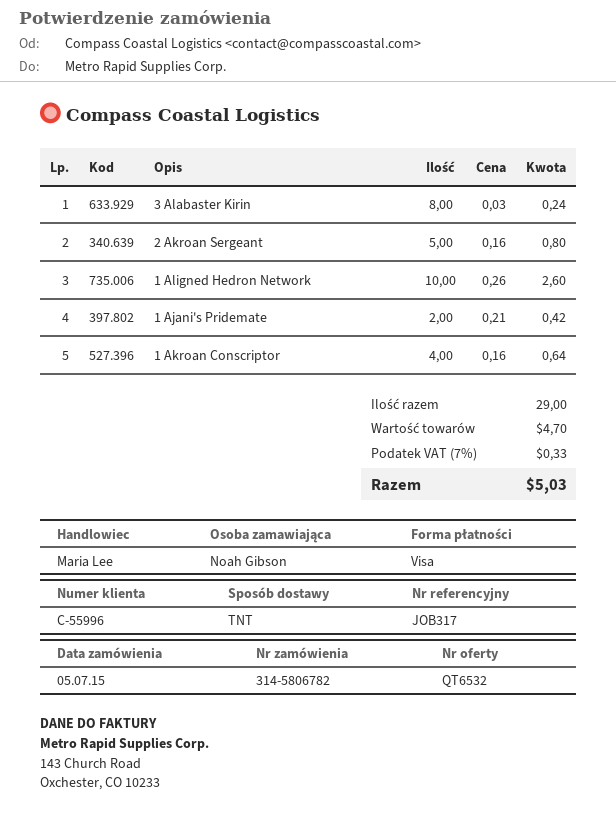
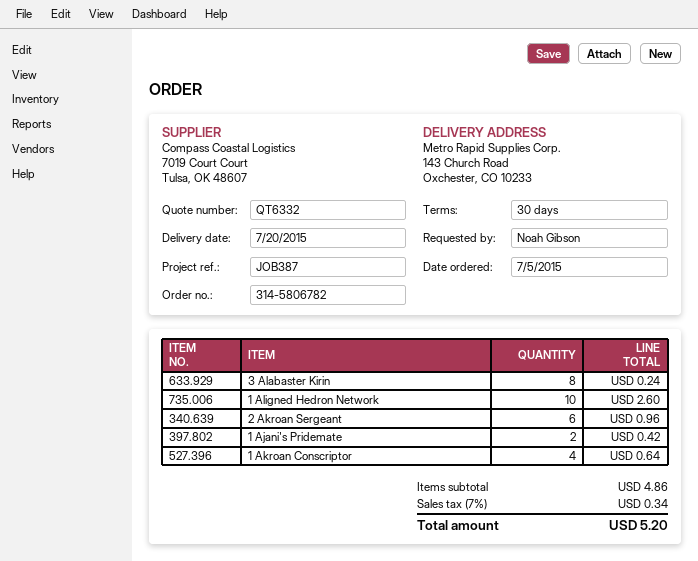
quote number: QT6532 -> QT6332
reference: JOB317 -> JOB387
2 Akroan Sergeant: 5 for 0.80 -> 6 for 0.96
subtotal: 4.70 -> 4.86
tax: 7% = 0.33 -> 7% = 0.34
total: 5.03 -> 5.20

